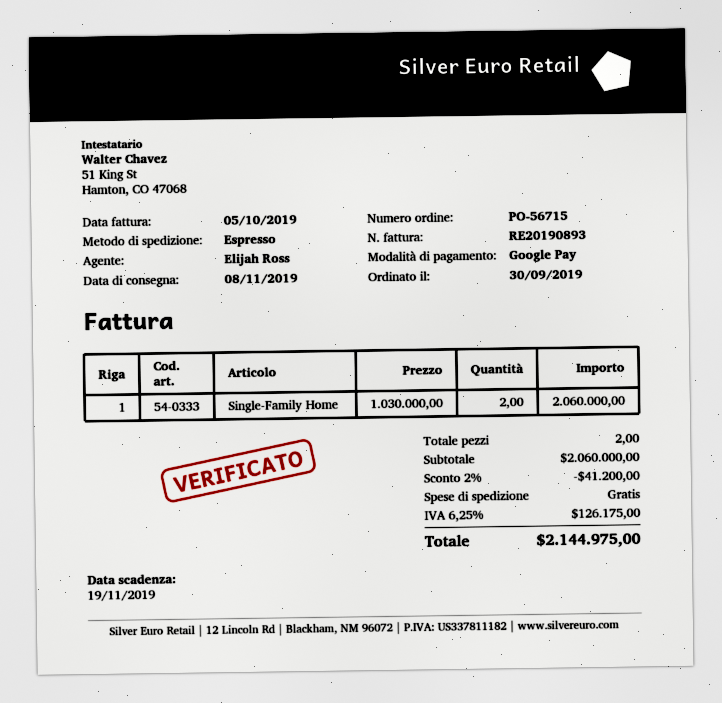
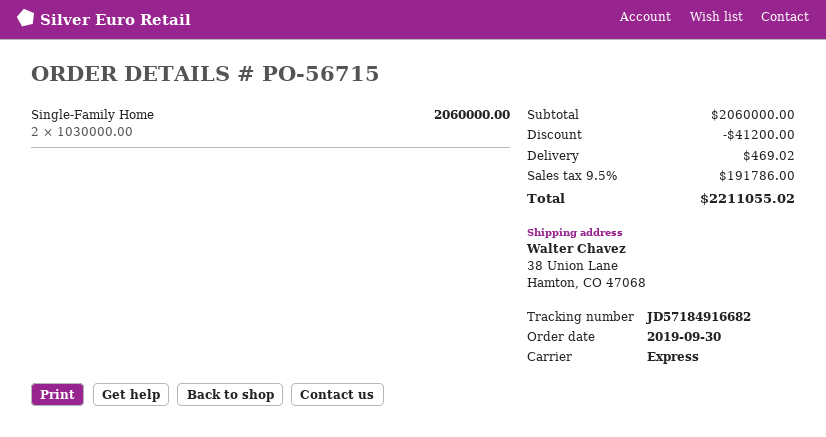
shipping: 0.00 -> 469.02
tax: 6.25% = 126175.00 -> 9.5% = 191786.00
total: 2144975.00 -> 2211055.02

